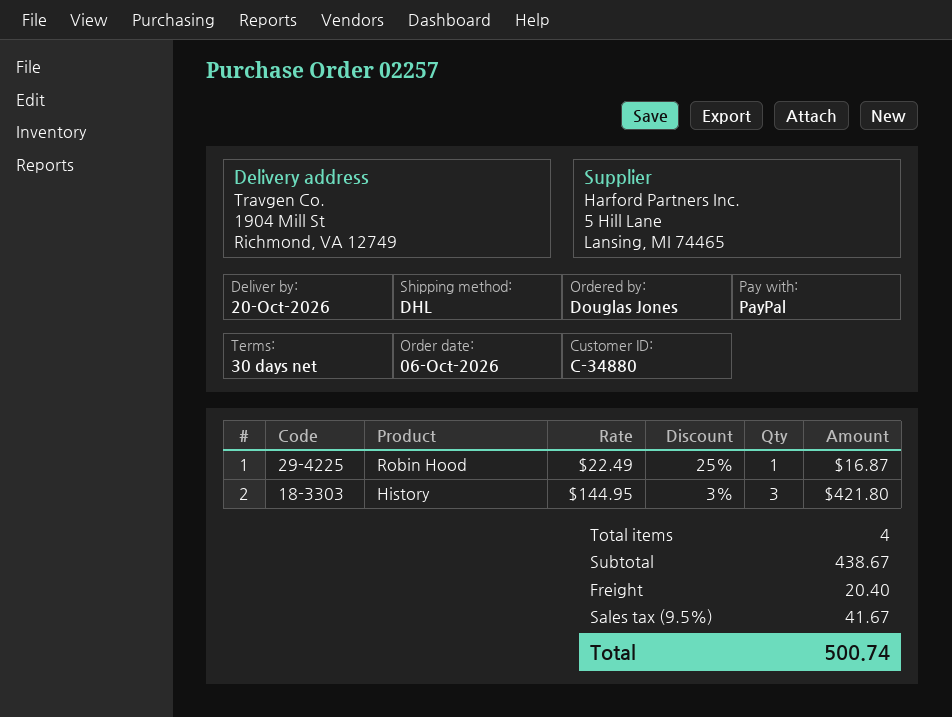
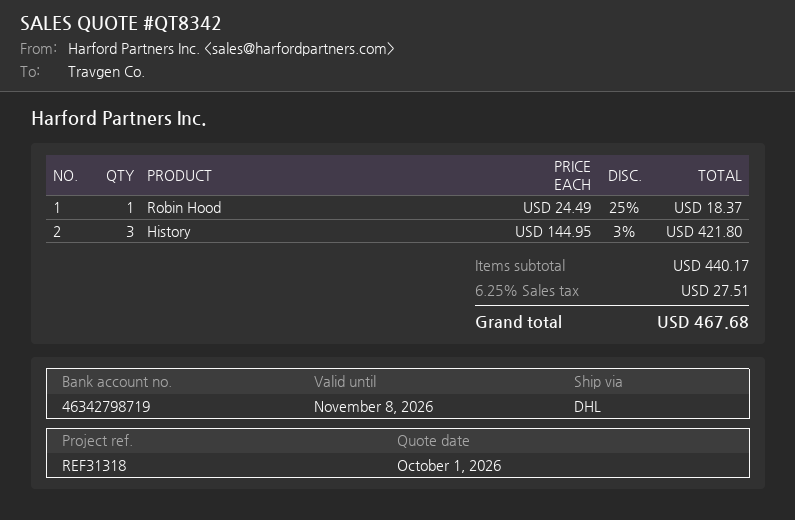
Robin Hood: 1 x 22.49 - 25% = 16.87 -> 1 x 24.49 - 25% = 18.37
subtotal: 438.67 -> 440.17
shipping: 20.40 -> none
tax: 9.5% = 41.67 -> 6.25% = 27.51
total: 500.74 -> 467.68

